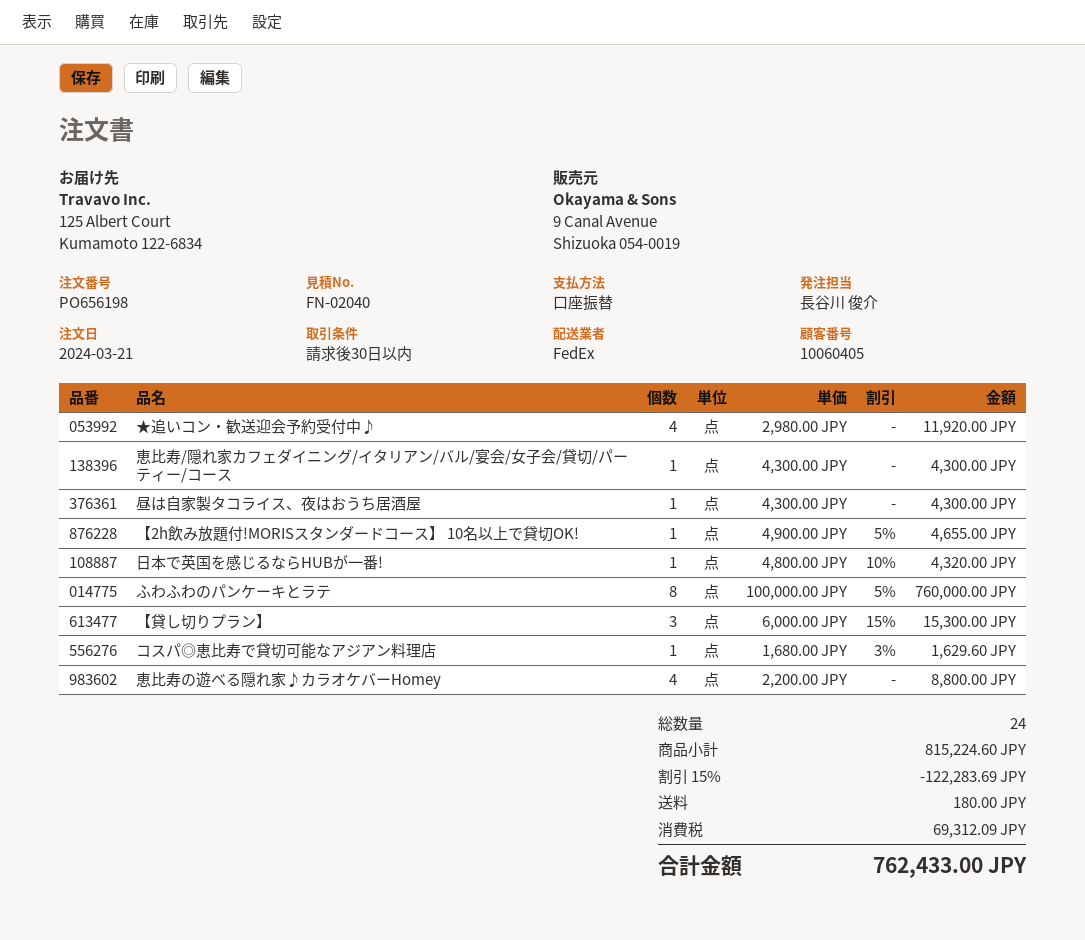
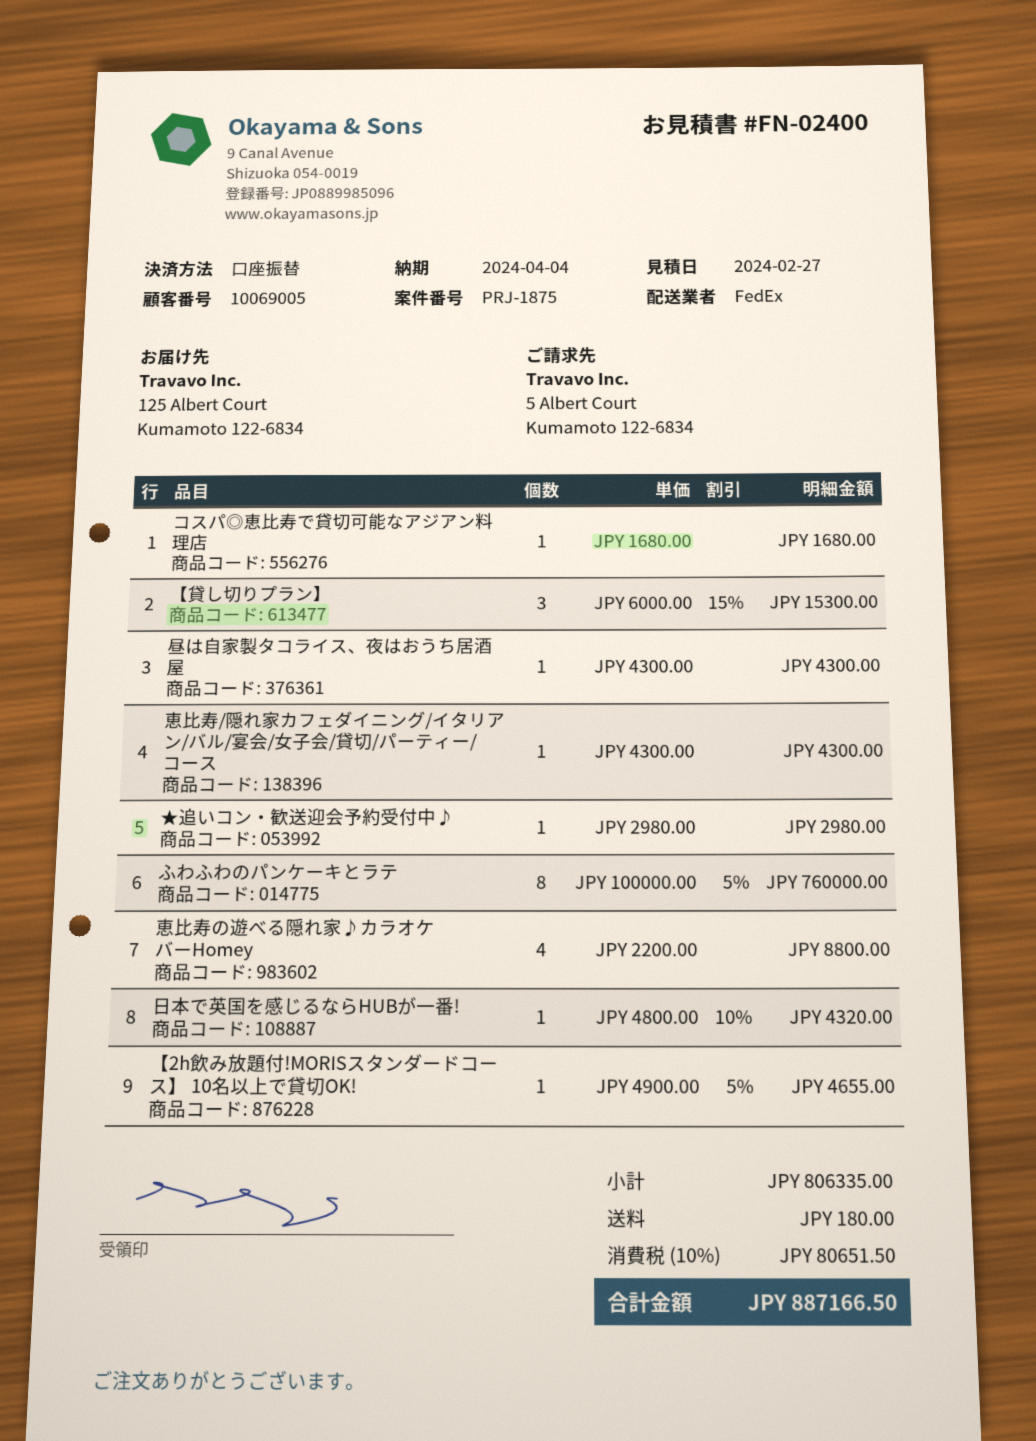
quote number: FN-02040 -> FN-02400
customer number: 10060405 -> 10069005
★追いコン・歓送迎会予約受付中♪: 4 x 2980.00 = 11920.00 -> 1 x 2980.00 = 2980.00
コスパ◎恵比寿で貸切可能なアジアン料理店: 1 x 1680.00 - 3% = 1629.60 -> 1 x 1680.00 = 1680.00
subtotal: 815224.60 -> 806335.00
discount: 15% = 122283.69 -> none
tax: 69312.09 -> 80651.50
total: 762433.00 -> 887166.50

